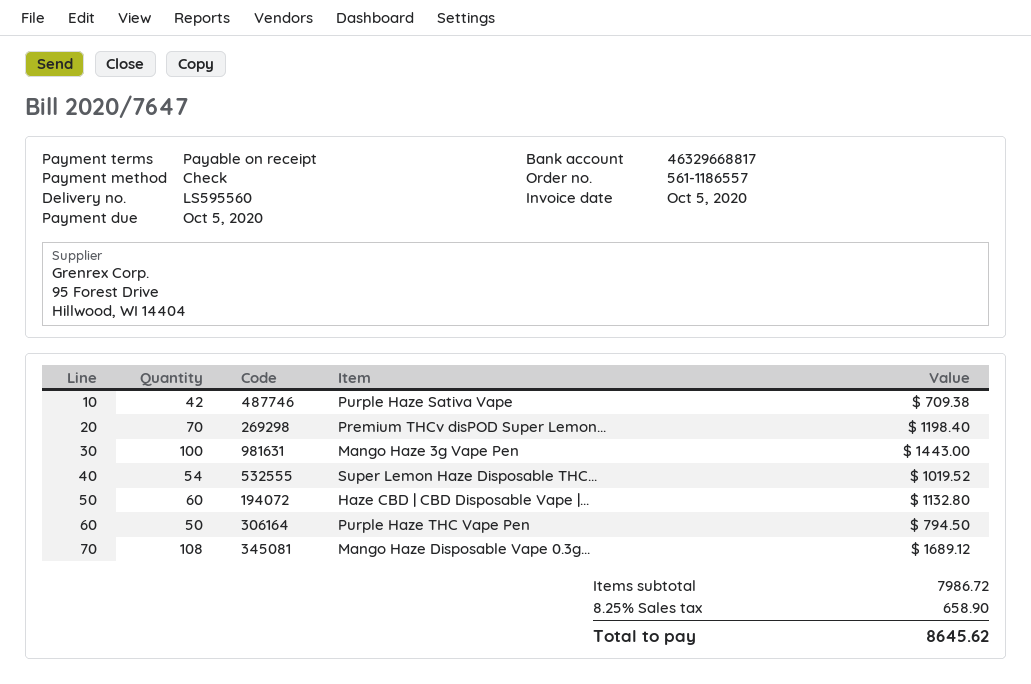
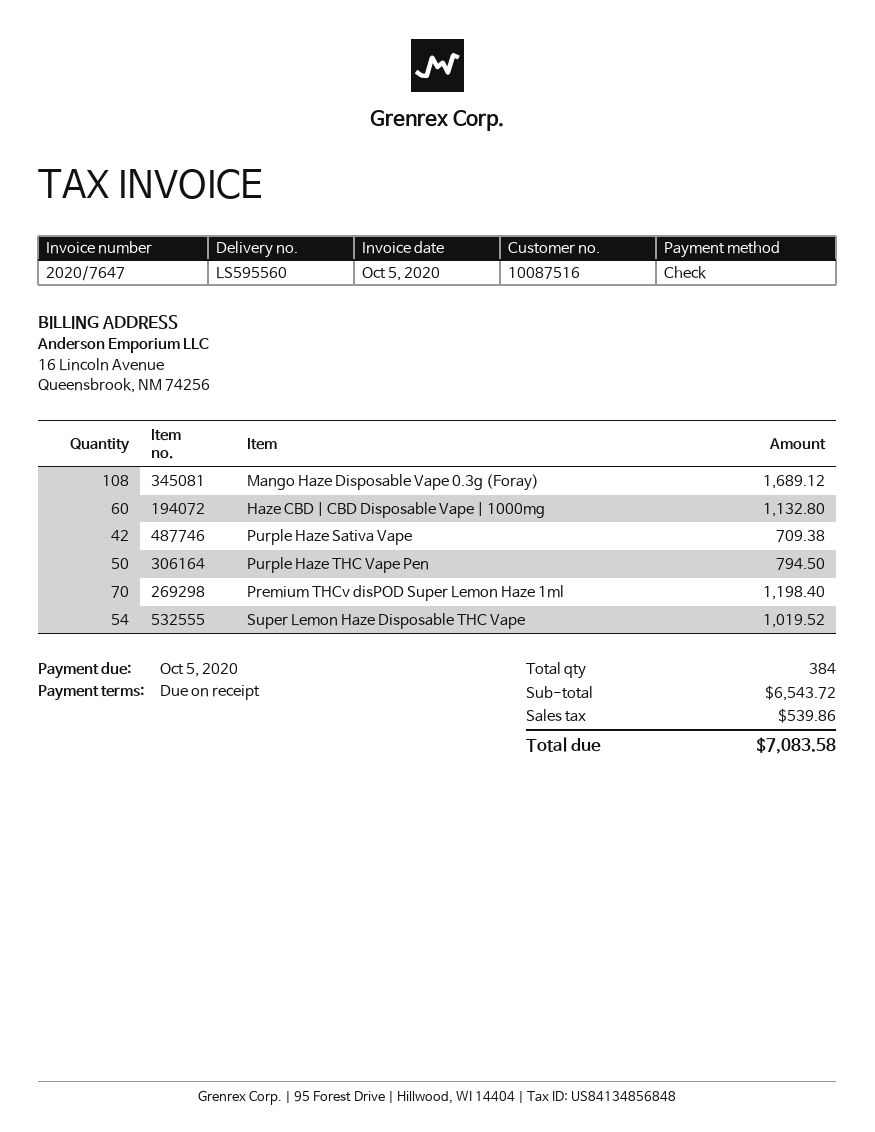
Mango Haze 3g Vape Pen: 100 for 1443.00 -> none
subtotal: 7986.72 -> 6543.72
tax: 658.90 -> 539.86
total: 8645.62 -> 7083.58

